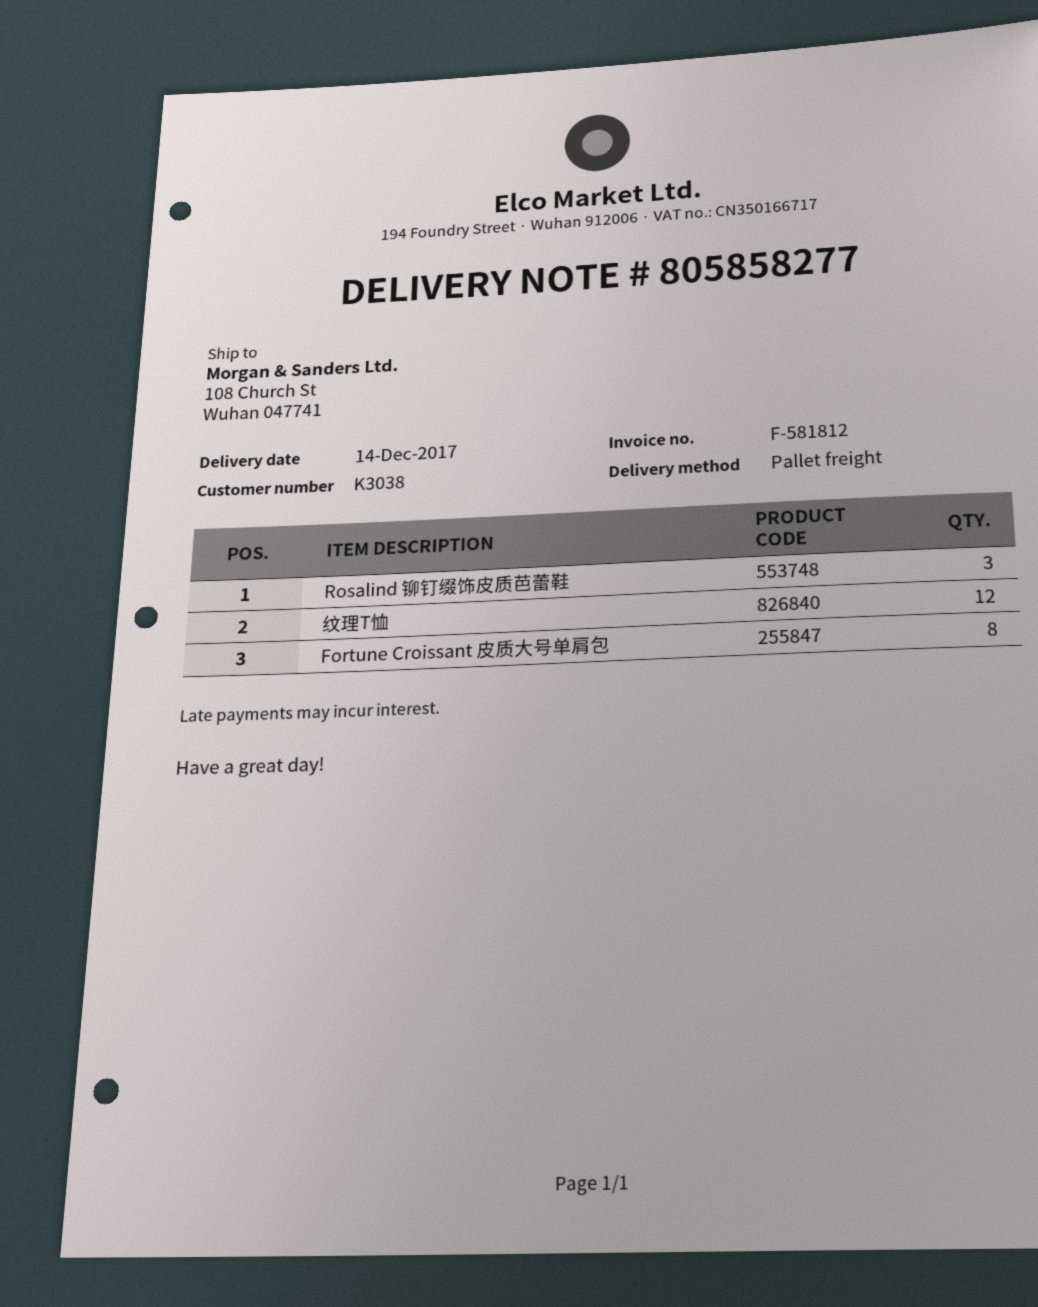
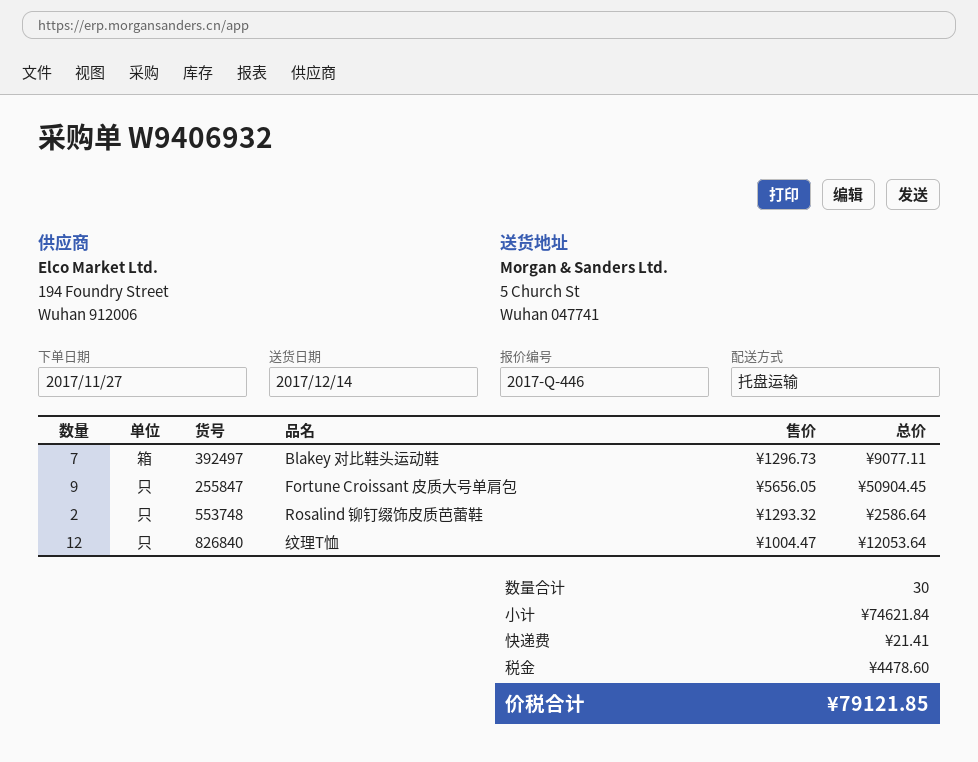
ship to: 108 Church St, Wuhan 047741 -> 5 Church St, Wuhan 047741
Rosalind 铆钉缀饰皮质芭蕾鞋: 3 -> 2
Fortune Croissant 皮质大号单肩包: 8 -> 9
Blakey 对比鞋头运动鞋: none -> 7

